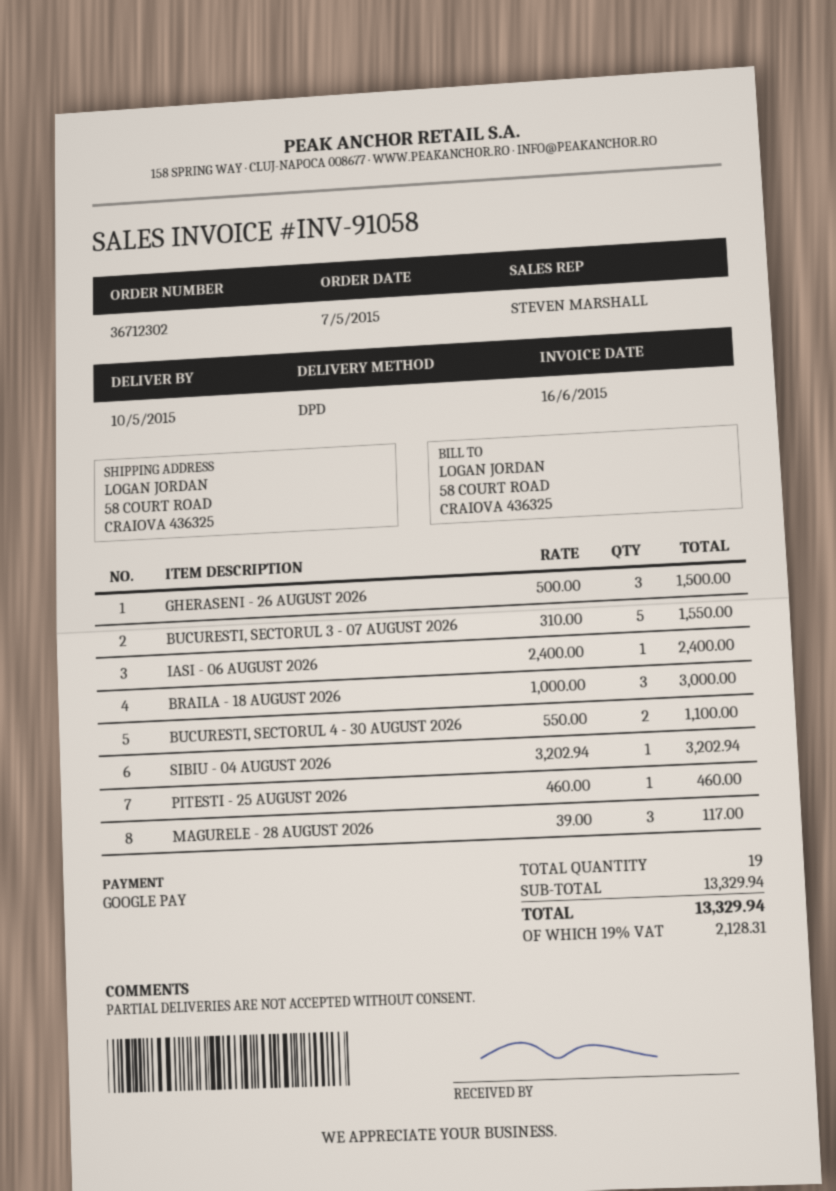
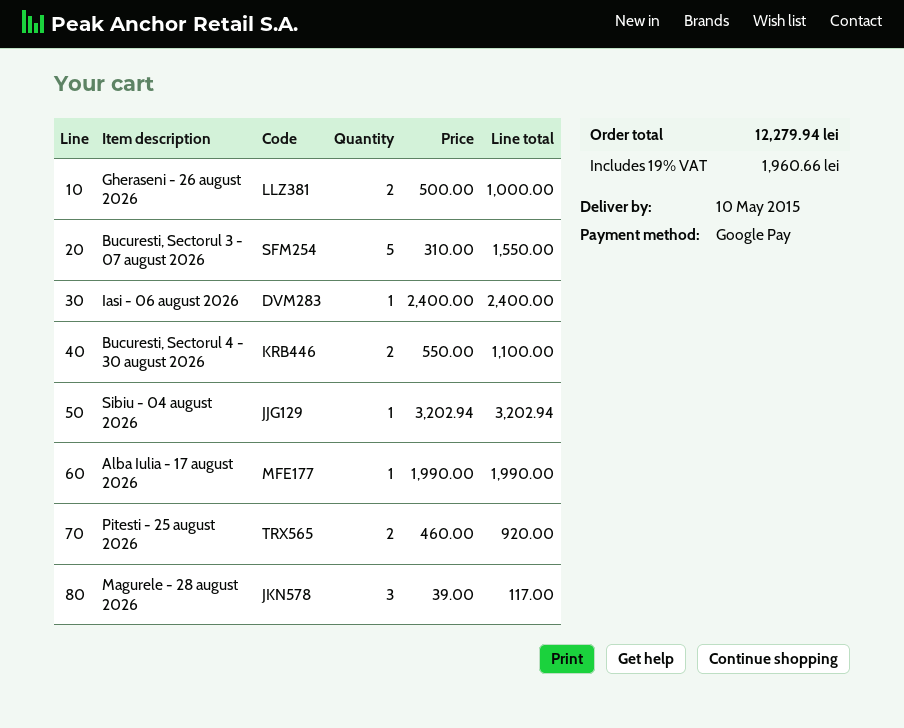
GHERASENI - 26 AUGUST 2026: 3 x 500.00 = 1500.00 -> 2 x 500.00 = 1000.00
BRAILA - 18 AUGUST 2026: 3 x 1000.00 = 3000.00 -> none
PITESTI - 25 AUGUST 2026: 1 x 460.00 = 460.00 -> 2 x 460.00 = 920.00
Alba Iulia - 17 august 2026: none -> 1 x 1990.00 = 1990.00
tax: 19% = 2128.31 -> 19% = 1960.66
total: 13329.94 -> 12279.94

